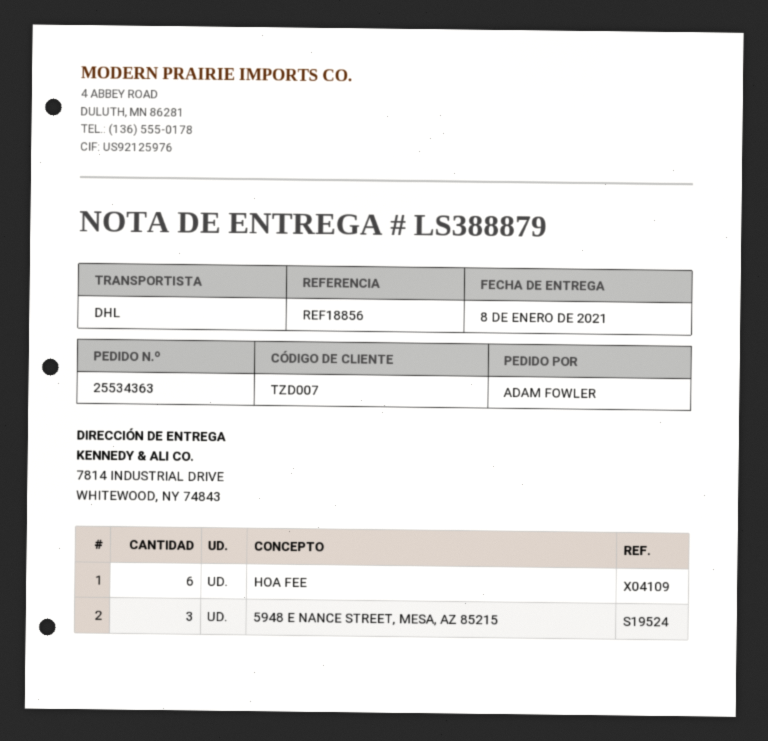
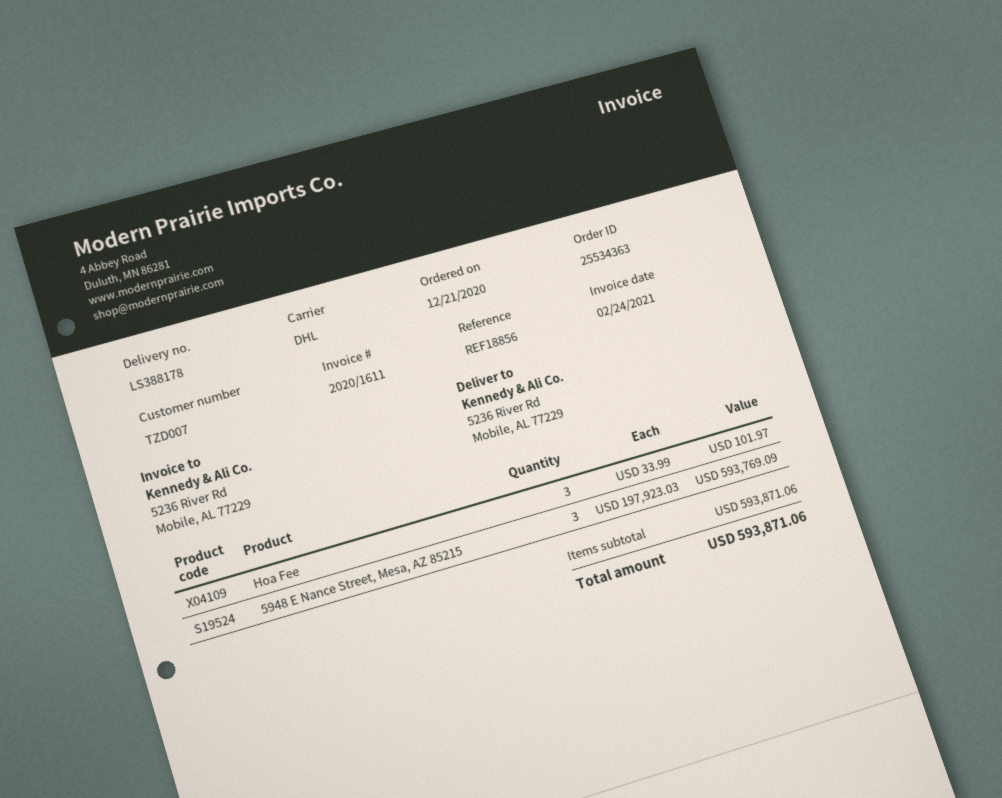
delivery note number: LS388879 -> LS388178
ship to: 7814 INDUSTRIAL DRIVE, WHITEWOOD, NY 74843 -> 5236 River Rd, Mobile, AL 77229
HOA FEE: 6 -> 3

